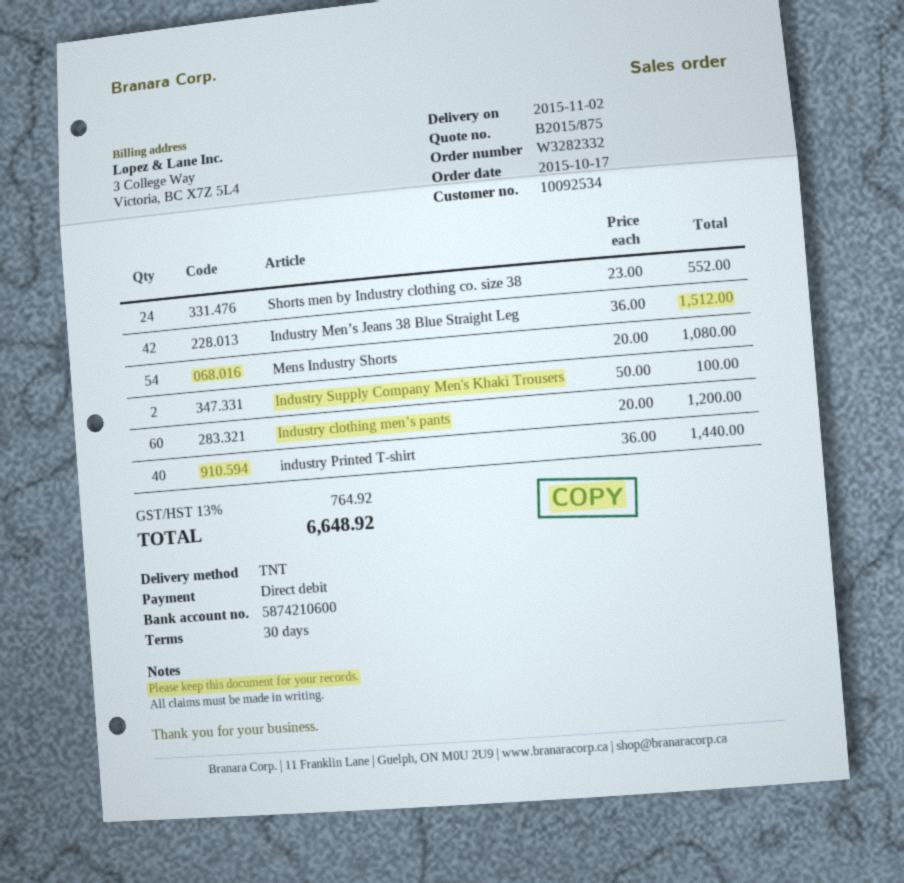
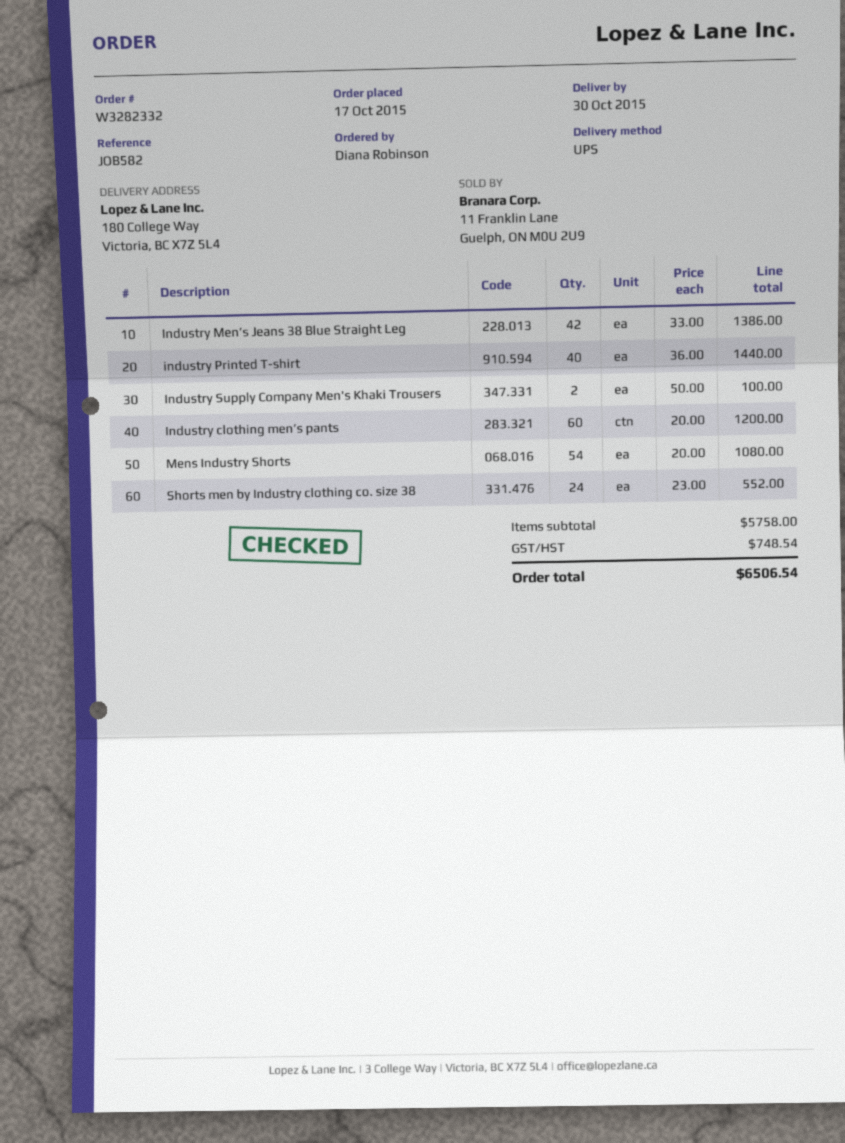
delivery date: 2015-11-02 -> 2015-10-30
shipping method: TNT -> UPS
Industry Men’s Jeans 38 Blue Straight Leg: 42 x 36.00 = 1512.00 -> 42 x 33.00 = 1386.00
tax: 764.92 -> 748.54
total: 6648.92 -> 6506.54

